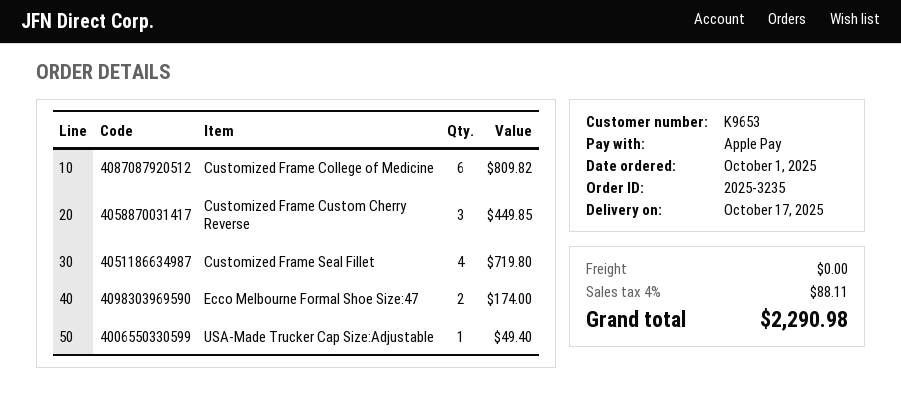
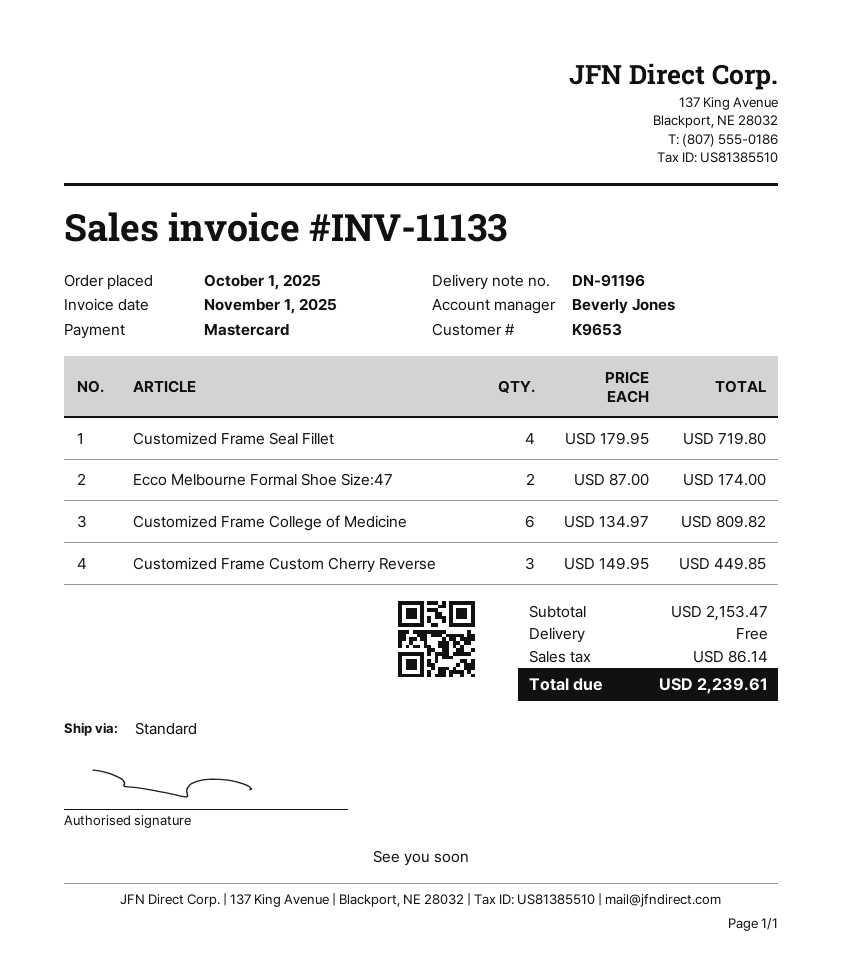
payment method: Apple Pay -> Mastercard
USA-Made Trucker Cap Size:Adjustable: 1 for 49.40 -> none
tax: 88.11 -> 86.14
total: 2290.98 -> 2239.61

